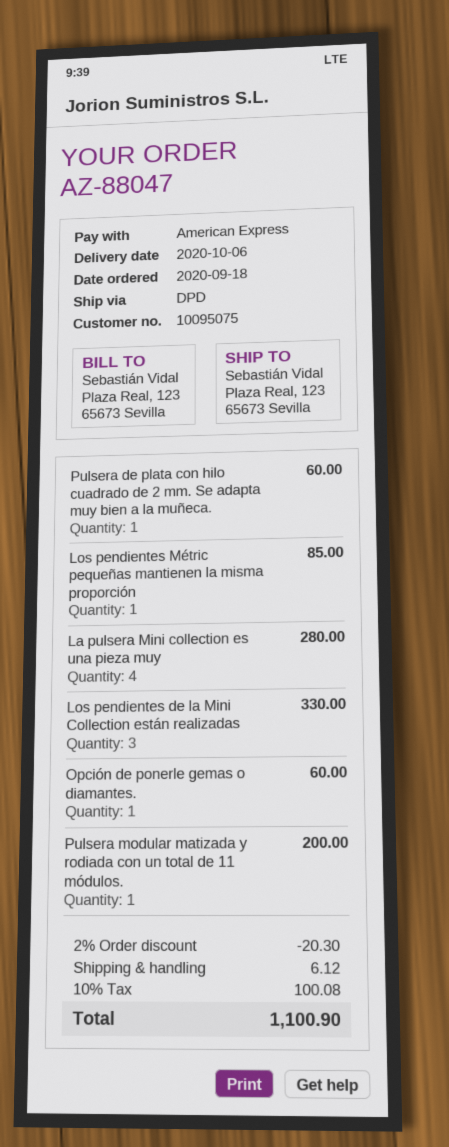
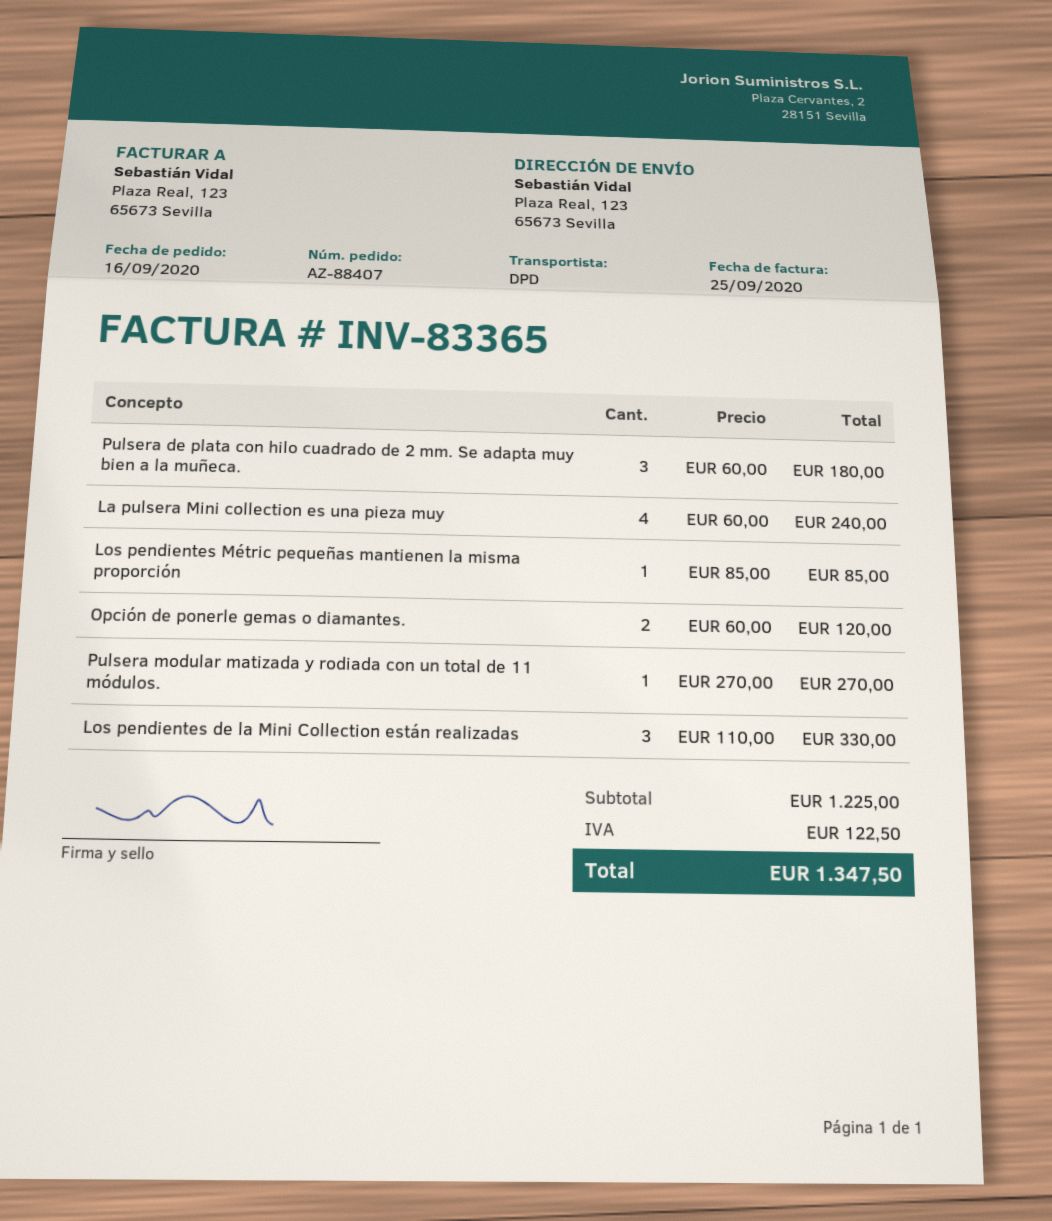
order number: AZ-88047 -> AZ-88407
order date: 2020-09-18 -> 2020-09-16
Pulsera de plata con hilo cuadrado de 2 mm. Se adapta muy bien a la muñeca.: 1 for 60.00 -> 3 for 180.00
La pulsera Mini collection es una pieza muy: 4 for 280.00 -> 4 for 240.00
Opción de ponerle gemas o diamantes.: 1 for 60.00 -> 2 for 120.00
Pulsera modular matizada y rodiada con un total de 11 módulos.: 1 for 200.00 -> 1 for 270.00
discount: 2% = 20.30 -> none
shipping: 6.12 -> none
tax: 100.08 -> 122.50
total: 1100.90 -> 1347.50

